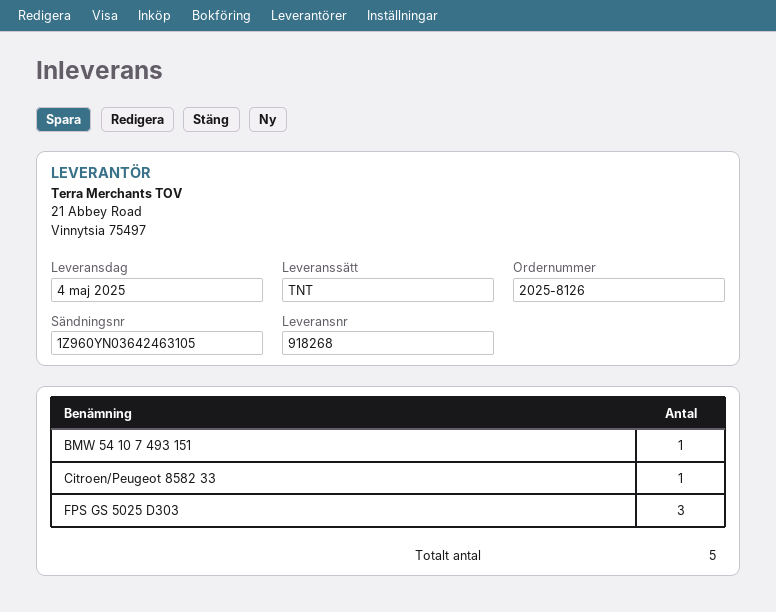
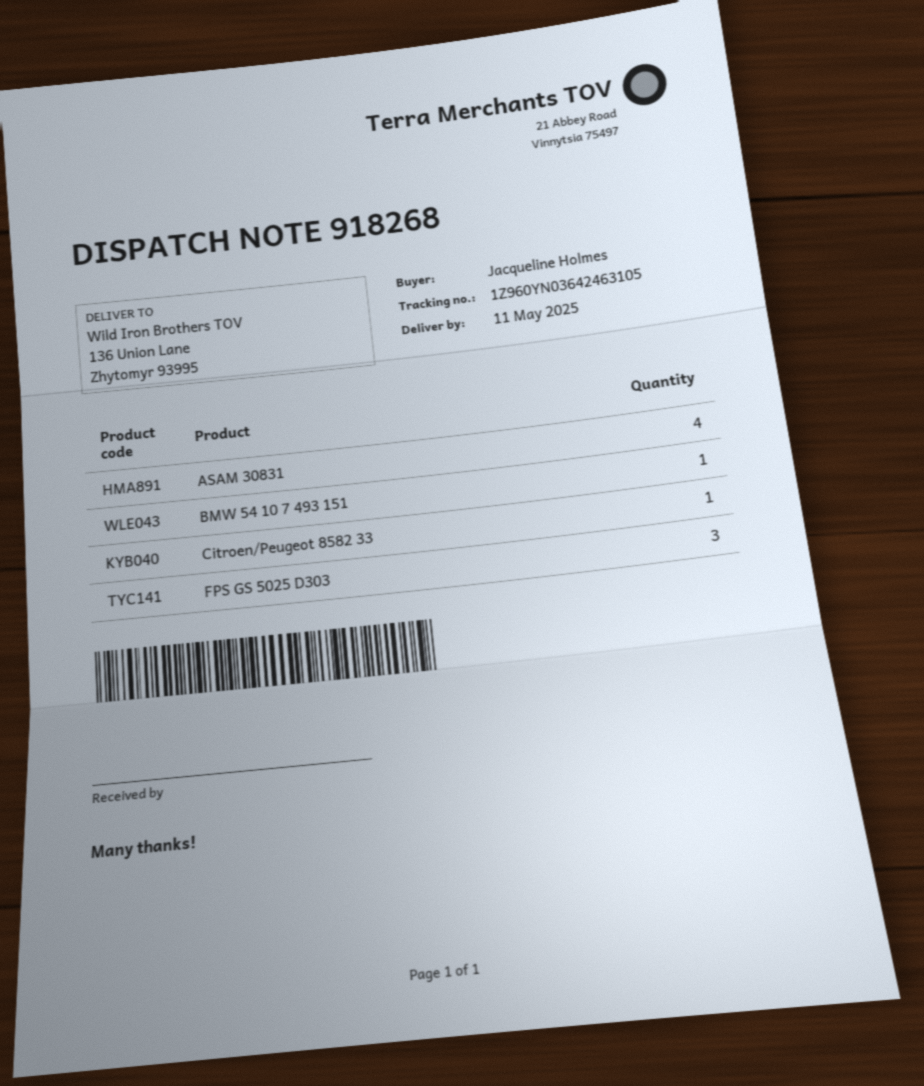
delivery date: 2025-05-04 -> 2025-05-11
ASAM 30831: none -> 4

